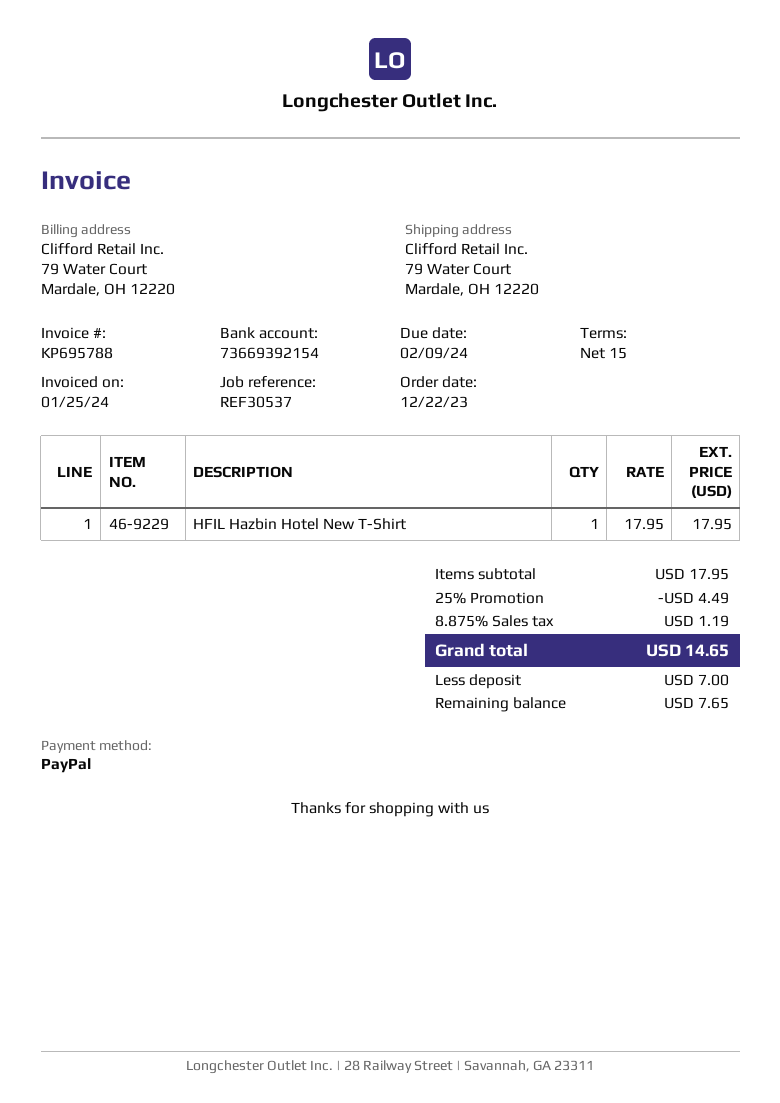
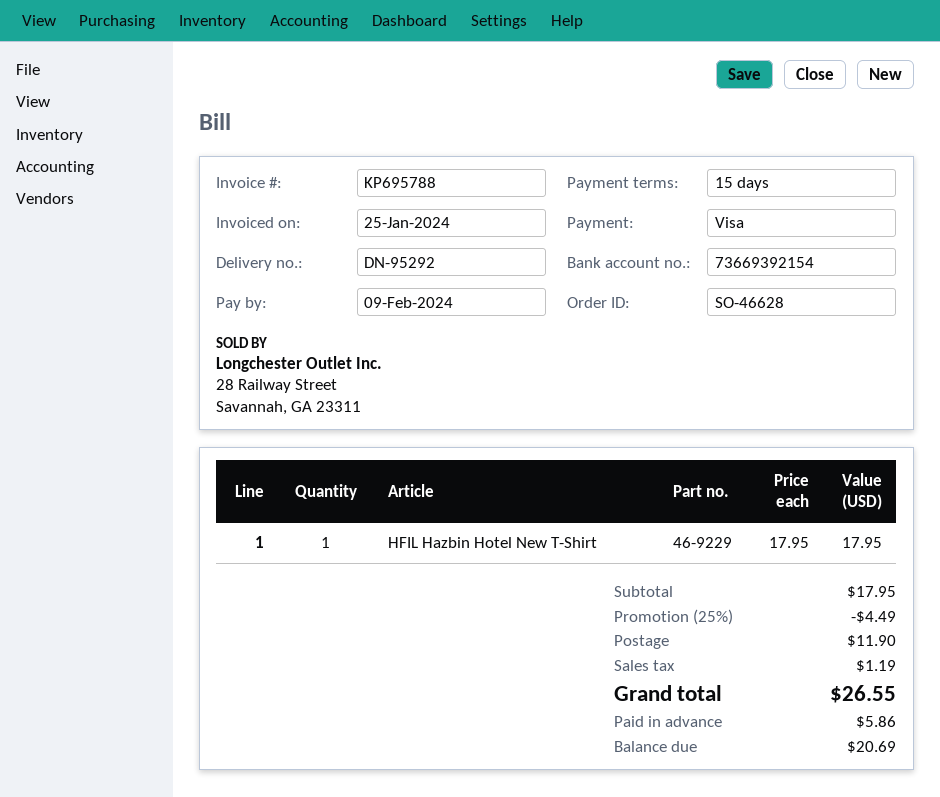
payment method: PayPal -> Visa
shipping: none -> 11.90
total: 14.65 -> 26.55
deposit: 7.00 -> 5.86
balance: 7.65 -> 20.69

